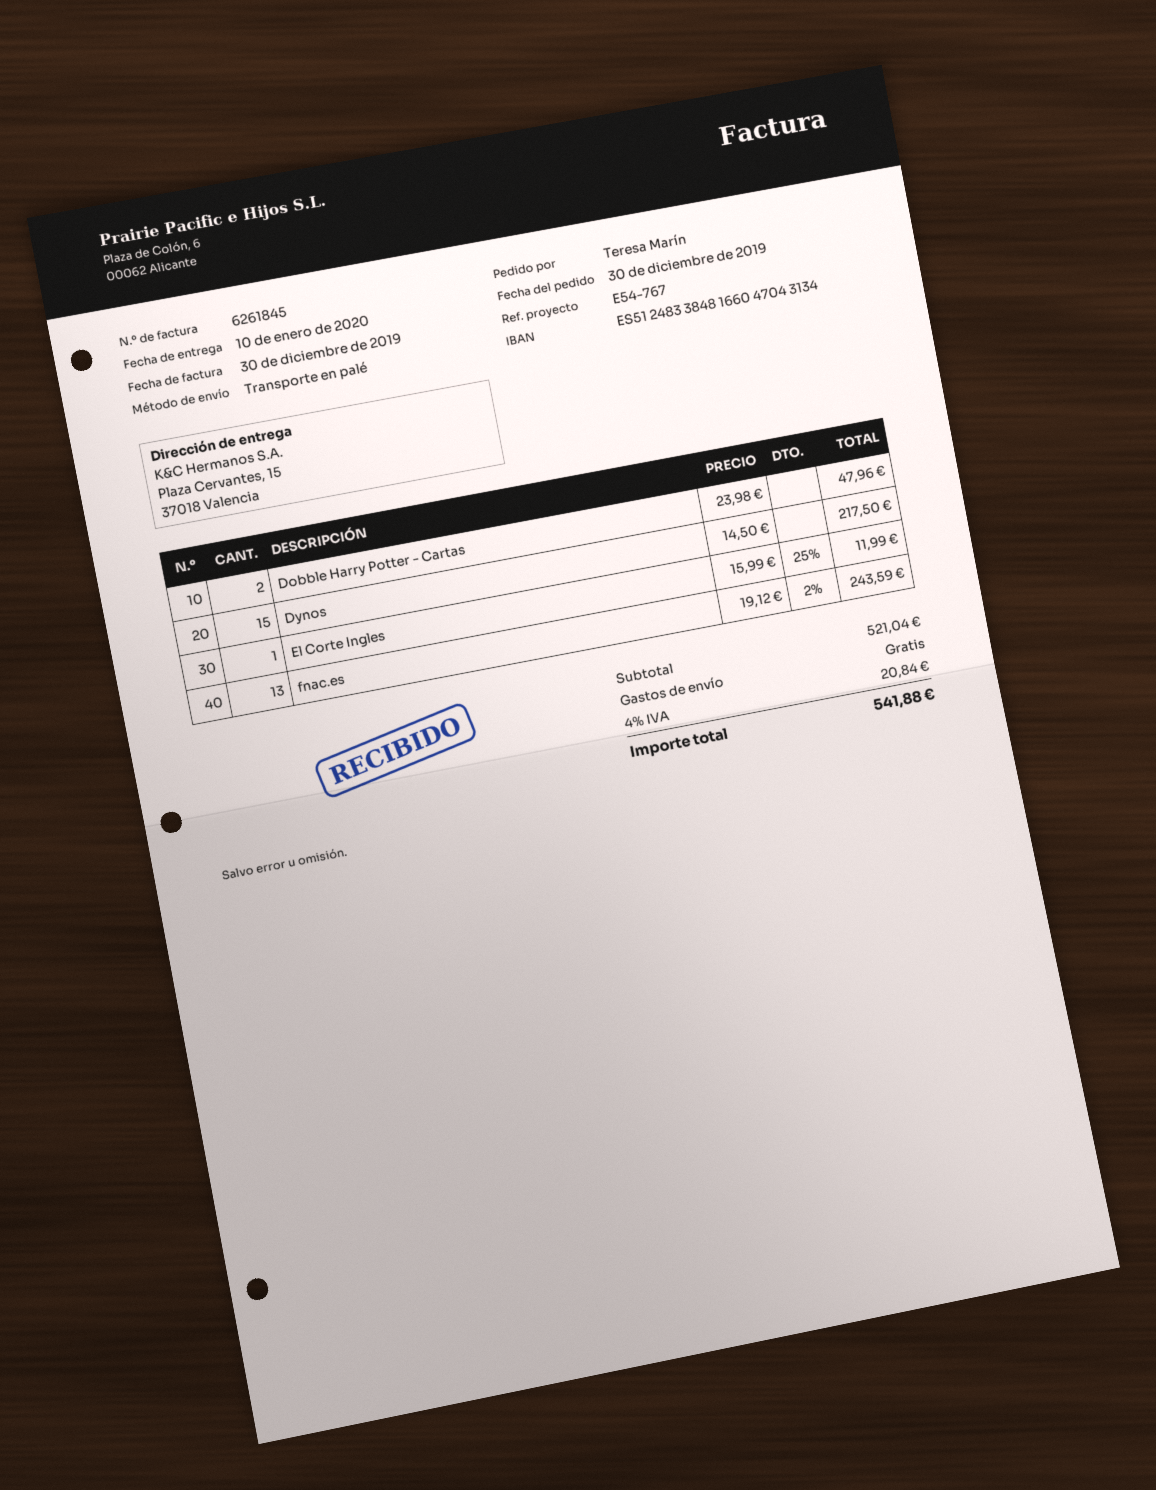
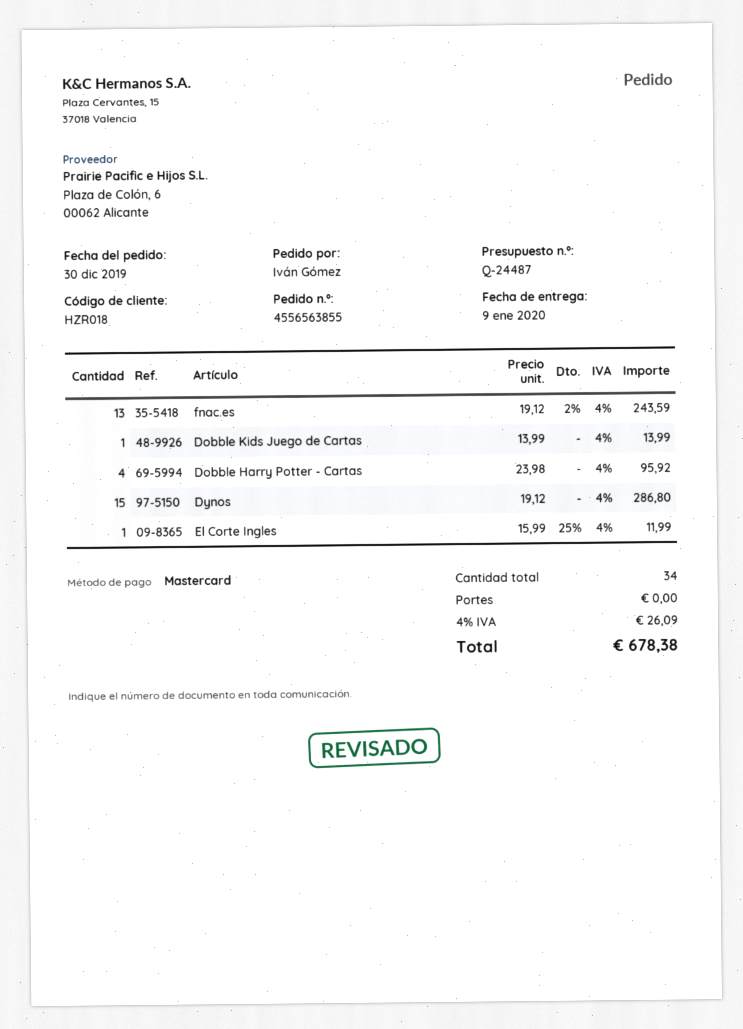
delivery date: 2020-01-10 -> 2020-01-09
ordered by: Teresa Marín -> Iván Gómez
Dobble Harry Potter - Cartas: 2 x 23.98 = 47.96 -> 4 x 23.98 = 95.92
Dynos: 15 x 14.50 = 217.50 -> 15 x 19.12 = 286.80
Dobble Kids Juego de Cartas: none -> 1 x 13.99 = 13.99
tax: 4% = 20.84 -> 4% = 26.09
total: 541.88 -> 678.38

